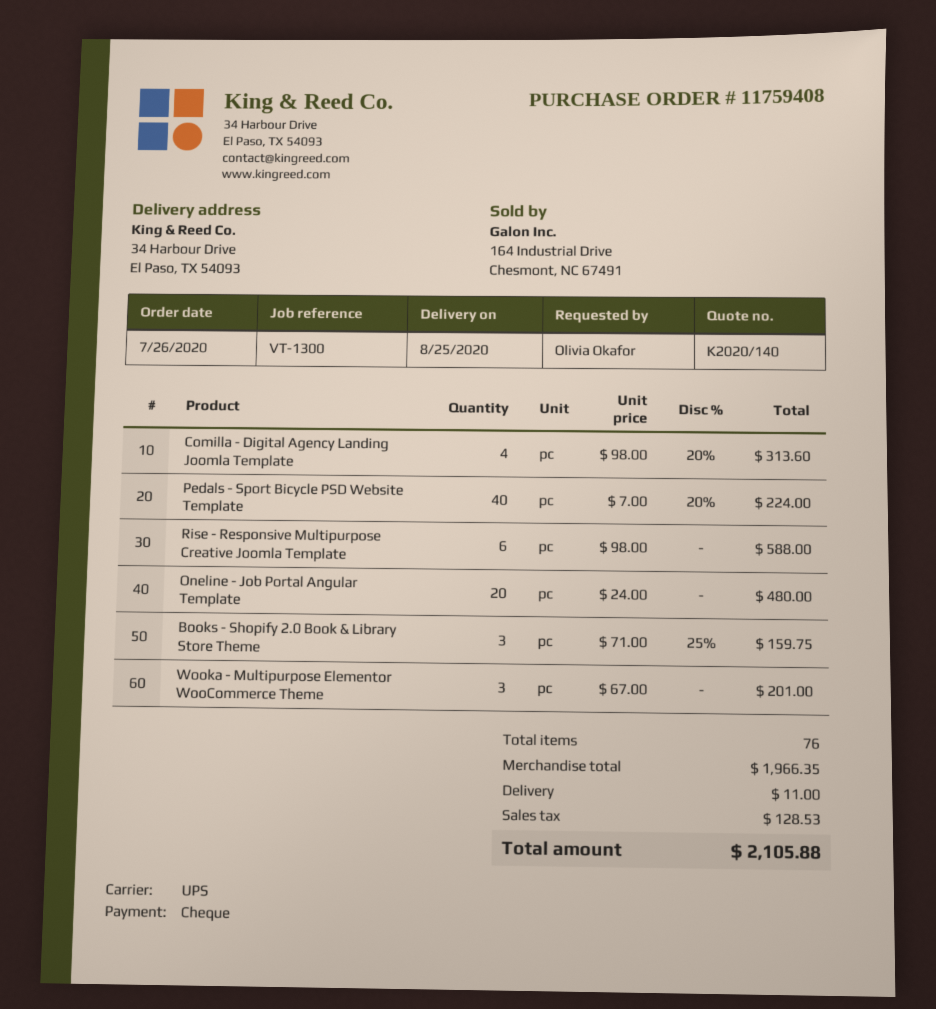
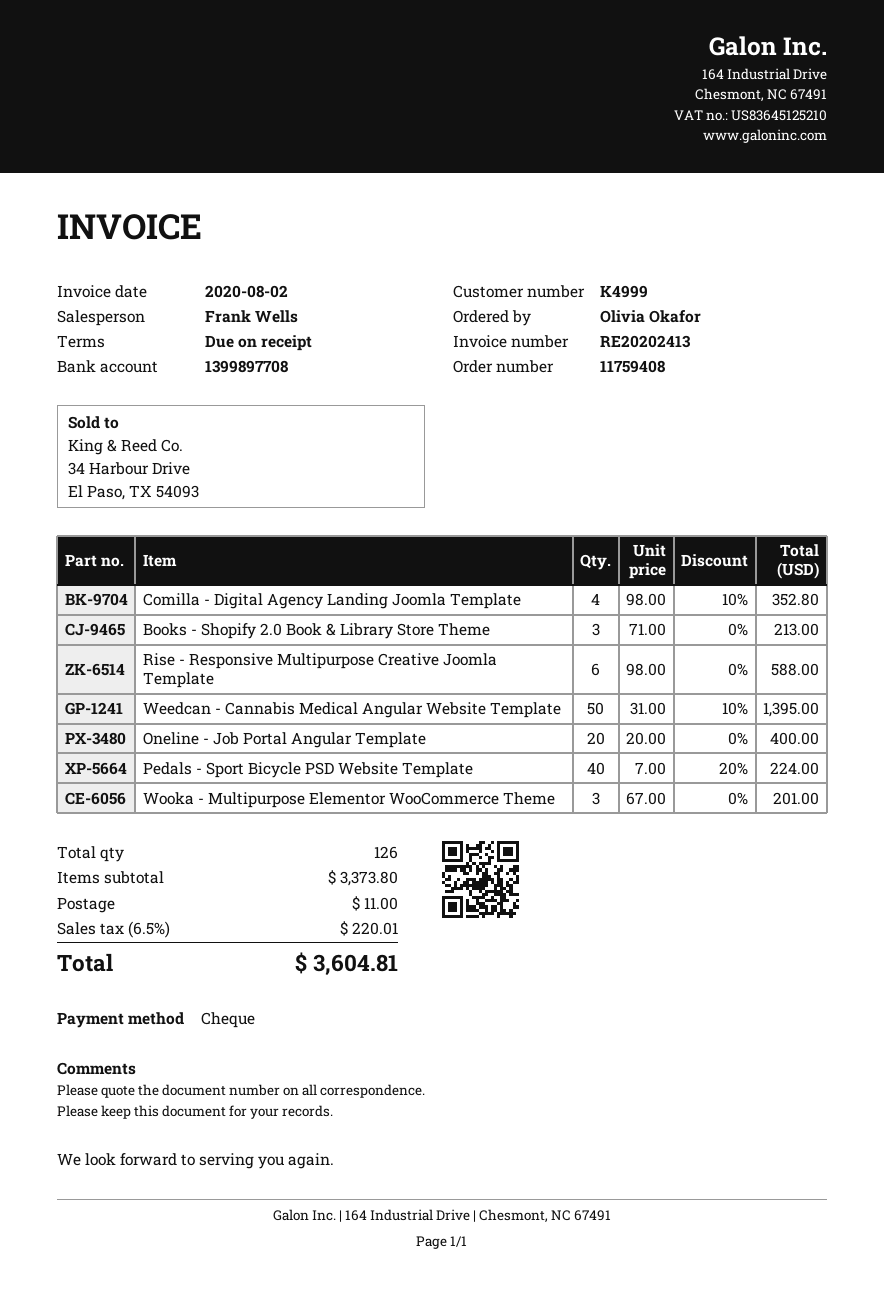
Comilla - Digital Agency Landing Joomla Template: 4 x 98.00 - 20% = 313.60 -> 4 x 98.00 - 10% = 352.80
Oneline - Job Portal Angular Template: 20 x 24.00 = 480.00 -> 20 x 20.00 = 400.00
Books - Shopify 2.0 Book & Library Store Theme: 3 x 71.00 - 25% = 159.75 -> 3 x 71.00 = 213.00
Weedcan - Cannabis Medical Angular Website Template: none -> 50 x 31.00 - 10% = 1395.00
total quantity: 76 -> 126
subtotal: 1966.35 -> 3373.80
tax: 128.53 -> 220.01
total: 2105.88 -> 3604.81

